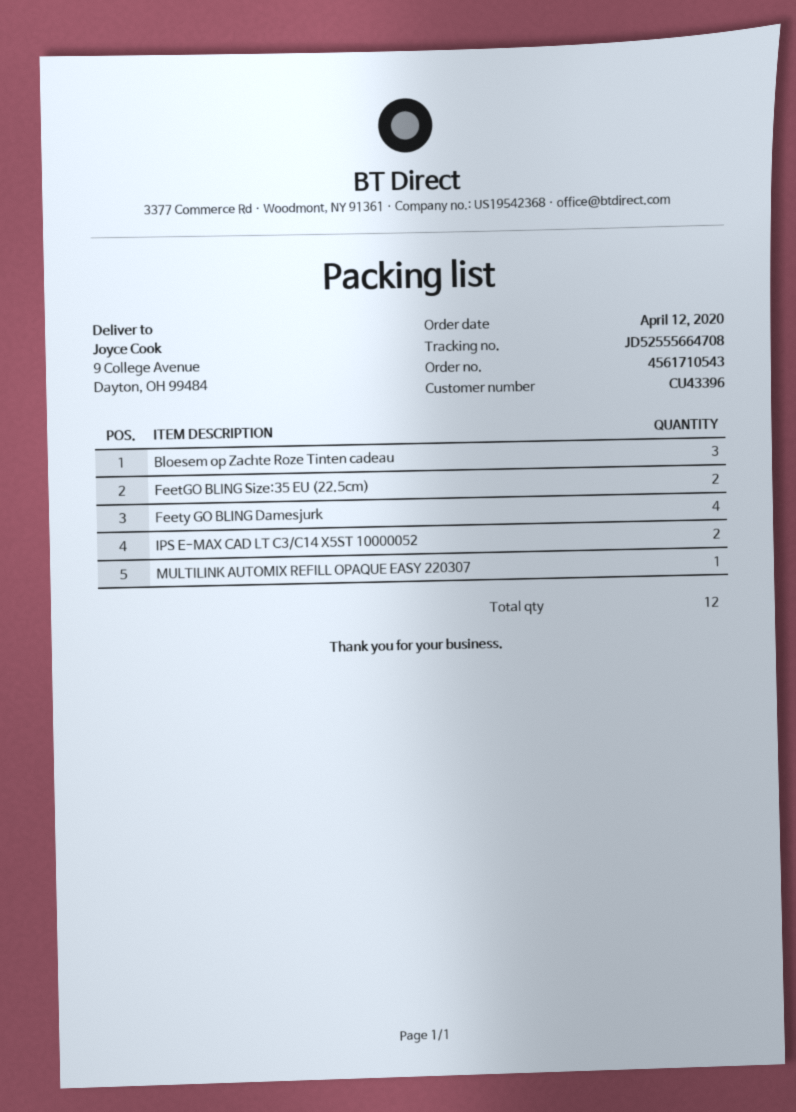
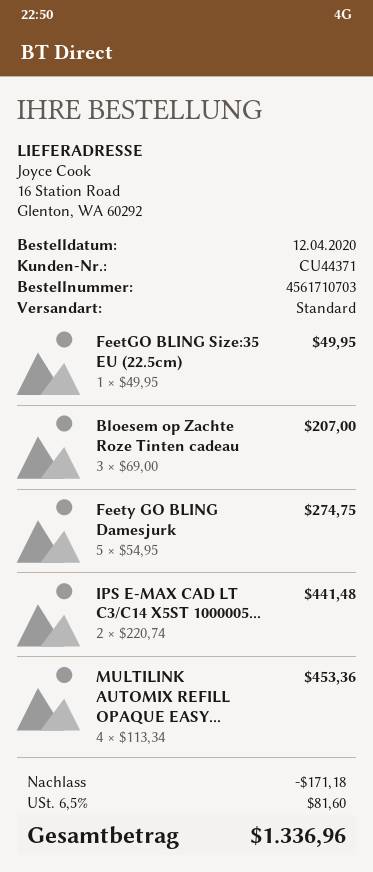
order number: 4561710543 -> 4561710703
customer number: CU43396 -> CU44371
ship to: 9 College Avenue, Dayton, OH 99484 -> 16 Station Road, Glenton, WA 60292
FeetGO BLING Size:35 EU (22.5cm): 2 -> 1
Feety GO BLING Damesjurk: 4 -> 5
MULTILINK AUTOMIX REFILL OPAQUE EASY 220307: 1 -> 4

